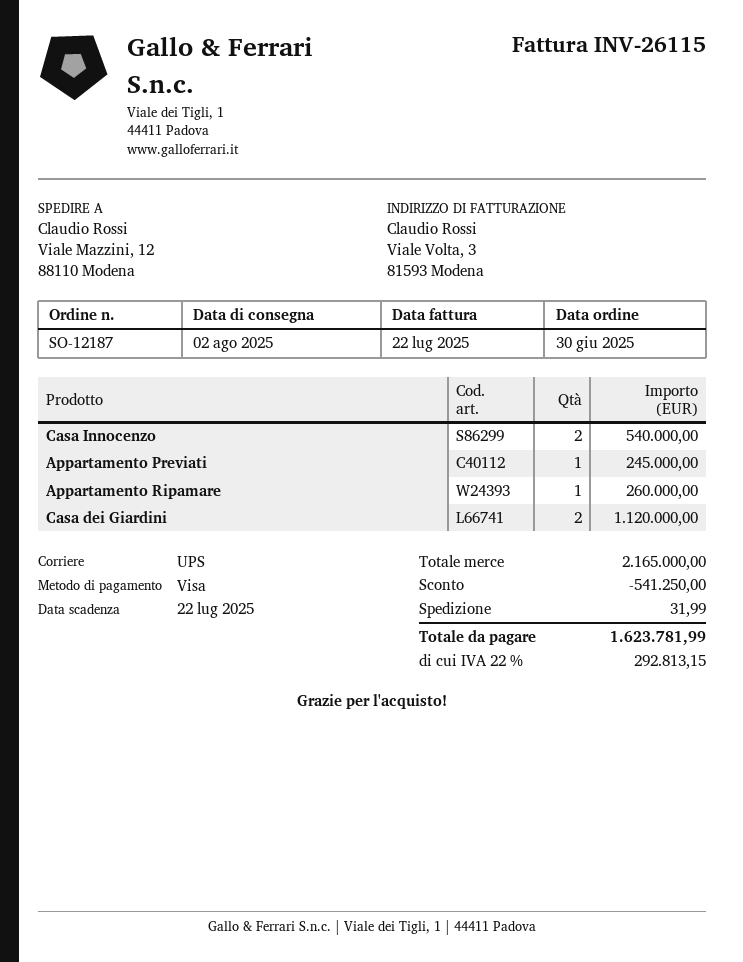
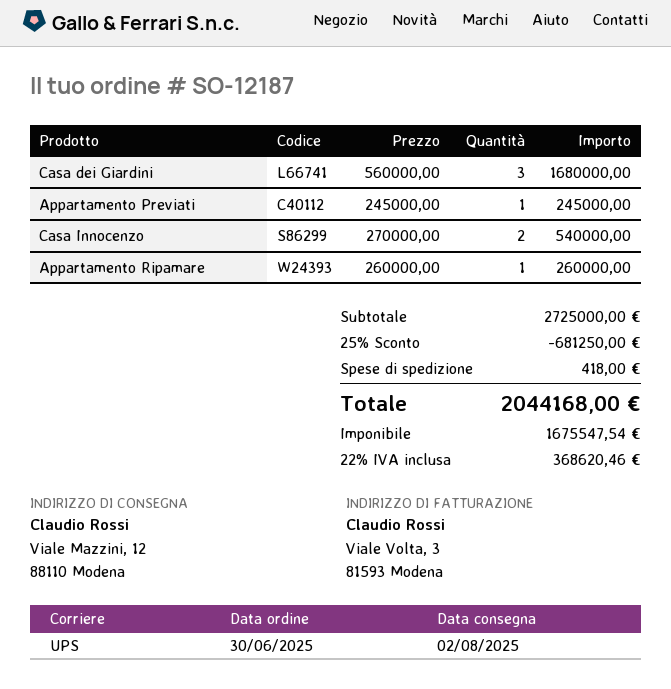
Casa dei Giardini: 2 for 1120000.00 -> 3 for 1680000.00
subtotal: 2165000.00 -> 2725000.00
discount: 541250.00 -> 681250.00
shipping: 31.99 -> 418.00
tax: 22% = 292813.15 -> 22% = 368620.46
total: 1623781.99 -> 2044168.00

